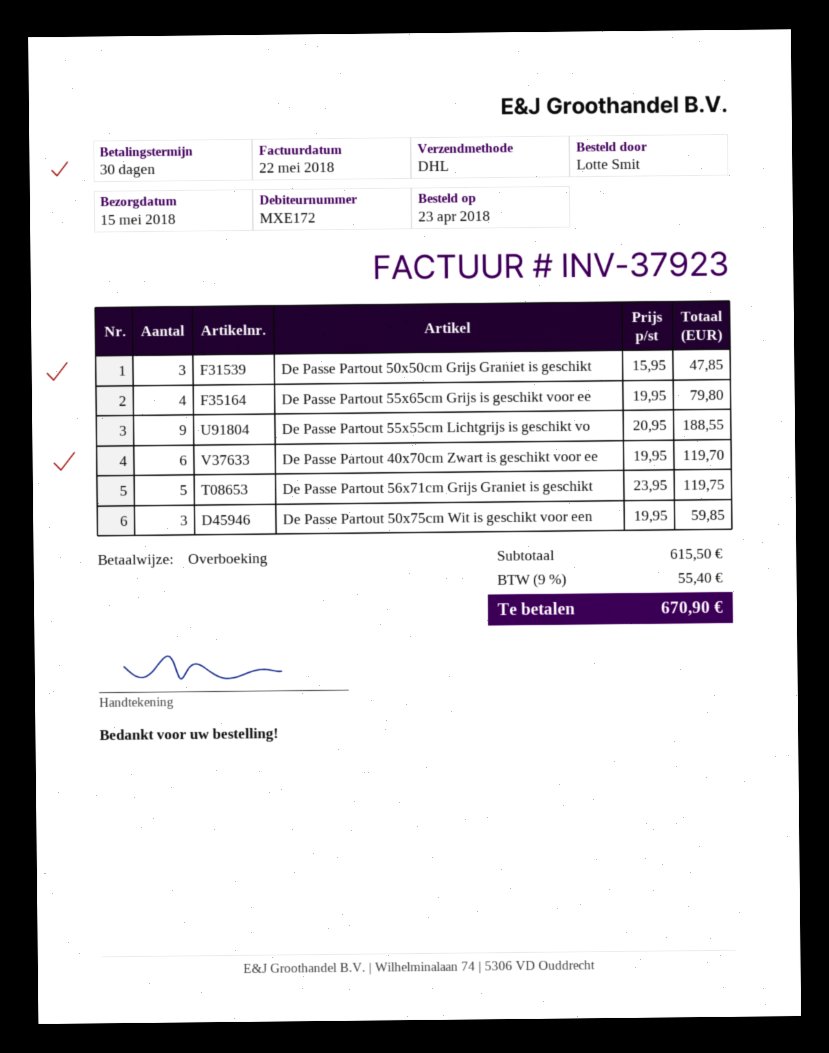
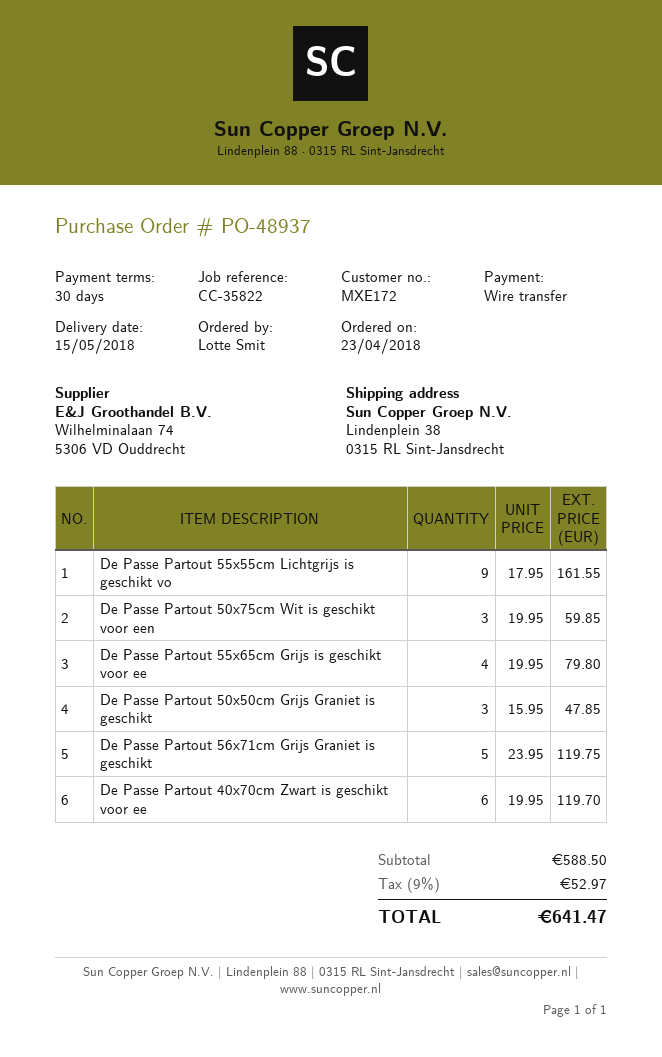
De Passe Partout 55x55cm Lichtgrijs is geschikt vo: 9 x 20.95 = 188.55 -> 9 x 17.95 = 161.55
subtotal: 615.50 -> 588.50
tax: 9% = 55.40 -> 9% = 52.97
total: 670.90 -> 641.47

